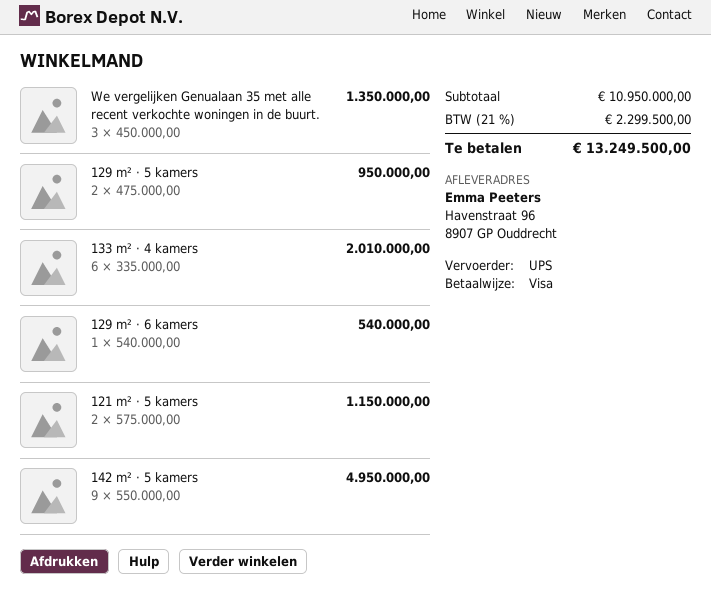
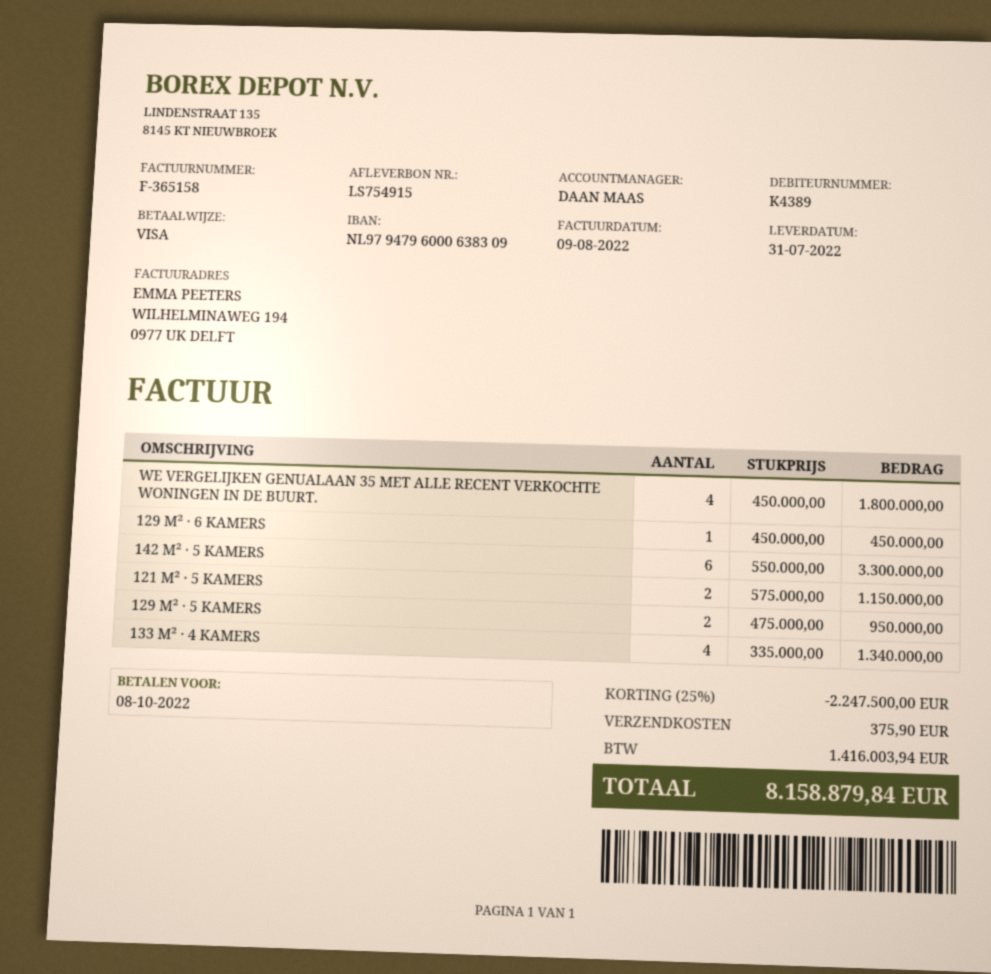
We vergelijken Genualaan 35 met alle recent verkochte woningen in de buurt.: 3 x 450000.00 = 1350000.00 -> 4 x 450000.00 = 1800000.00
133 m² · 4 kamers: 6 x 335000.00 = 2010000.00 -> 4 x 335000.00 = 1340000.00
129 m² · 6 kamers: 1 x 540000.00 = 540000.00 -> 1 x 450000.00 = 450000.00
142 m² · 5 kamers: 9 x 550000.00 = 4950000.00 -> 6 x 550000.00 = 3300000.00
discount: none -> 25% = 2247500.00
shipping: none -> 375.90
tax: 2299500.00 -> 1416003.94
total: 13249500.00 -> 8158879.84

